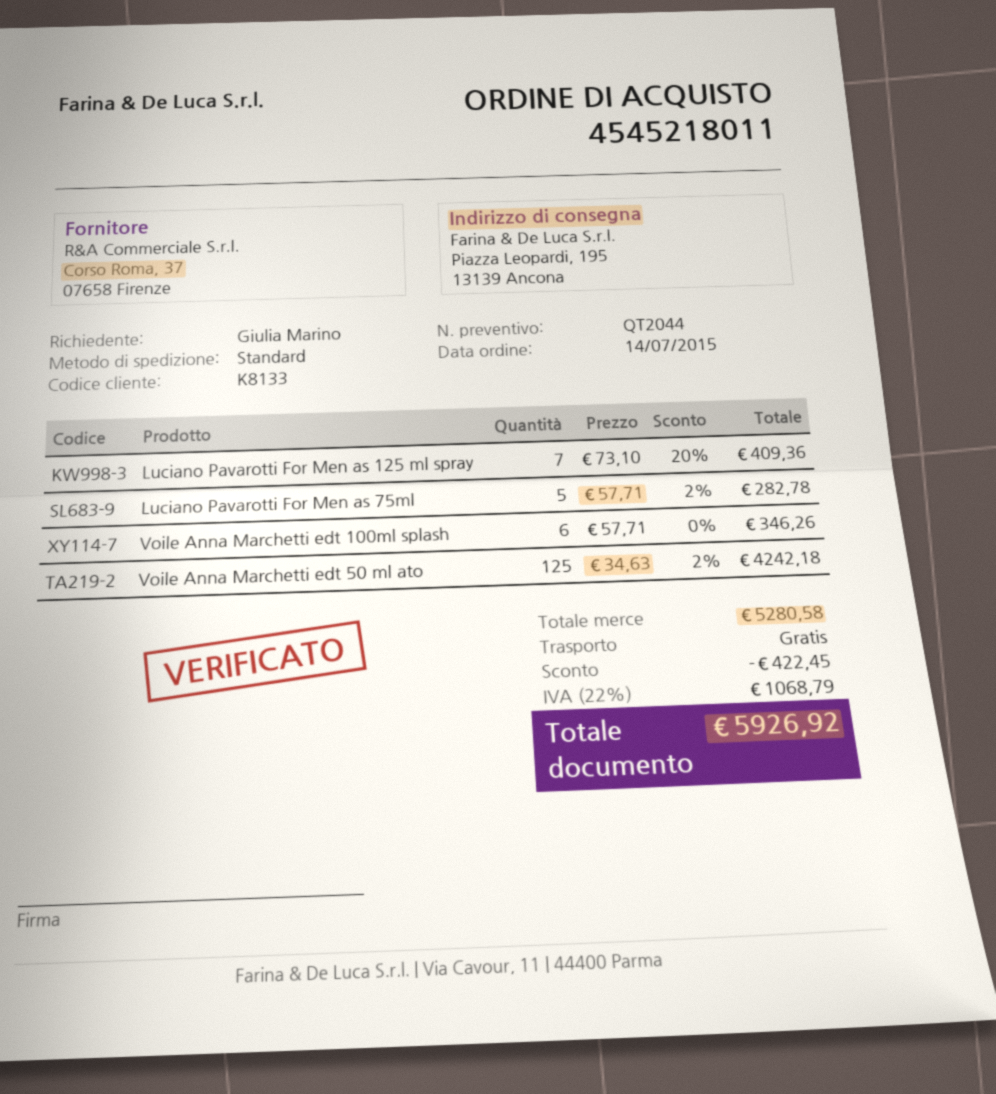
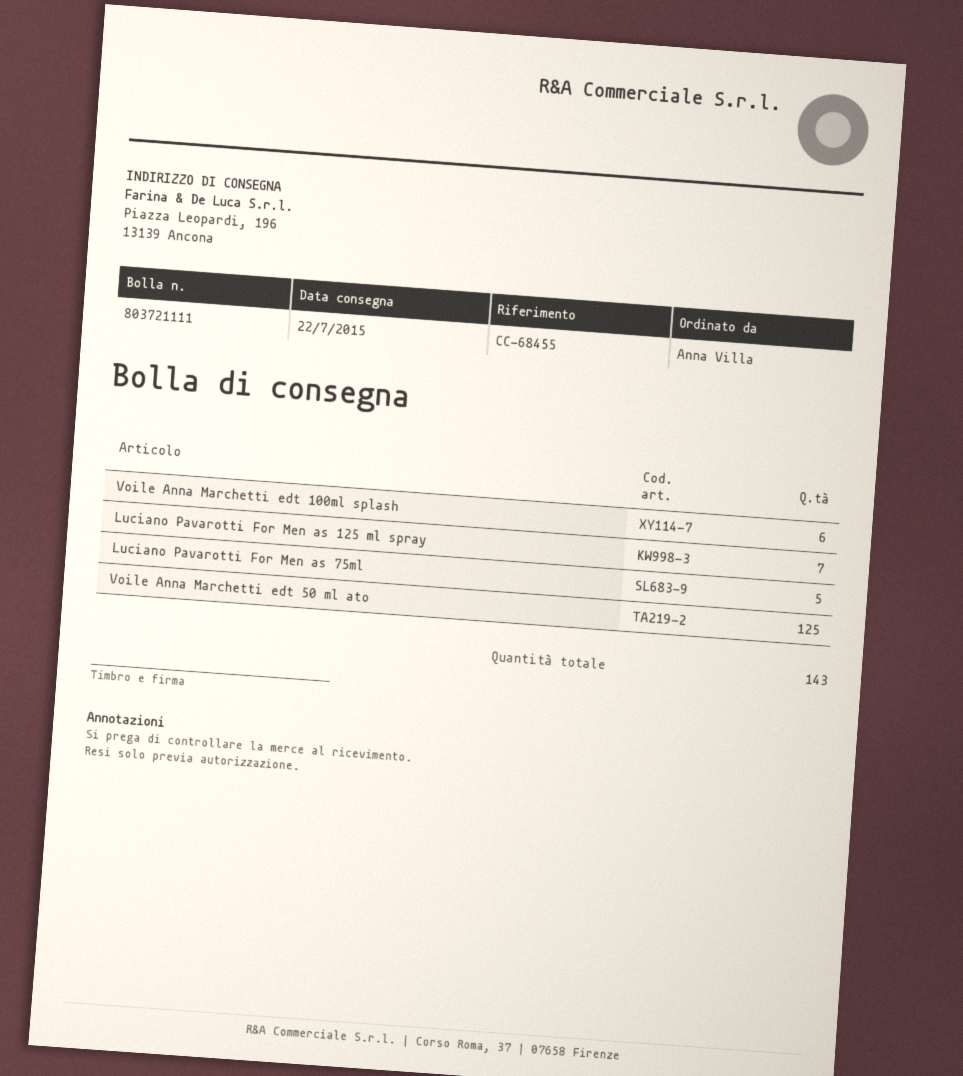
ordered by: Giulia Marino -> Anna Villa
ship to: Piazza Leopardi, 195, 13139 Ancona -> Piazza Leopardi, 196, 13139 Ancona

